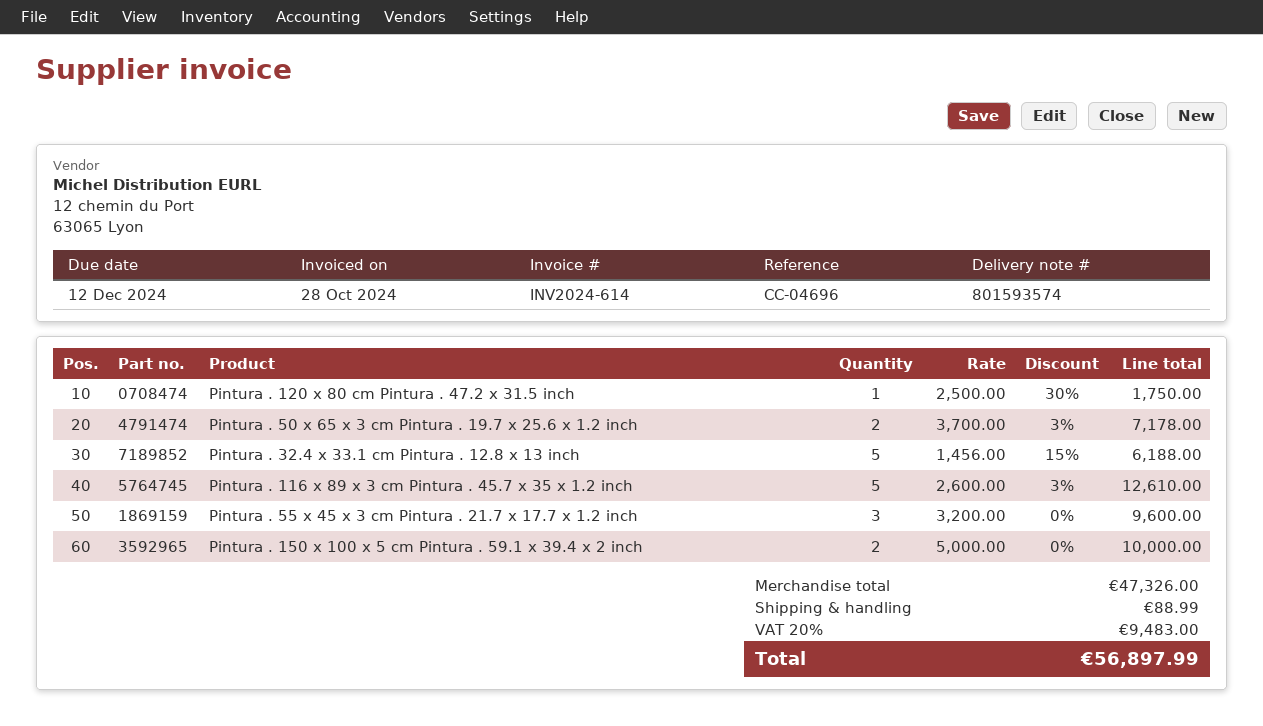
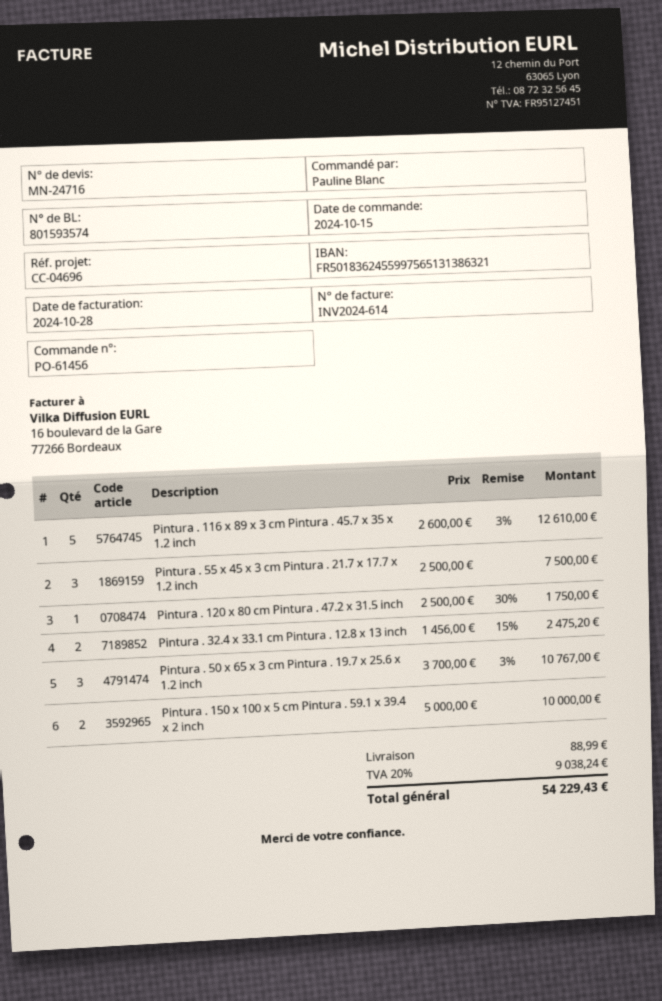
Pintura . 50 x 65 x 3 cm Pintura . 19.7 x 25.6 x 1.2 inch: 2 x 3700.00 - 3% = 7178.00 -> 3 x 3700.00 - 3% = 10767.00
Pintura . 32.4 x 33.1 cm Pintura . 12.8 x 13 inch: 5 x 1456.00 - 15% = 6188.00 -> 2 x 1456.00 - 15% = 2475.20
Pintura . 55 x 45 x 3 cm Pintura . 21.7 x 17.7 x 1.2 inch: 3 x 3200.00 = 9600.00 -> 3 x 2500.00 = 7500.00
tax: 20% = 9483.00 -> 20% = 9038.24
total: 56897.99 -> 54229.43

